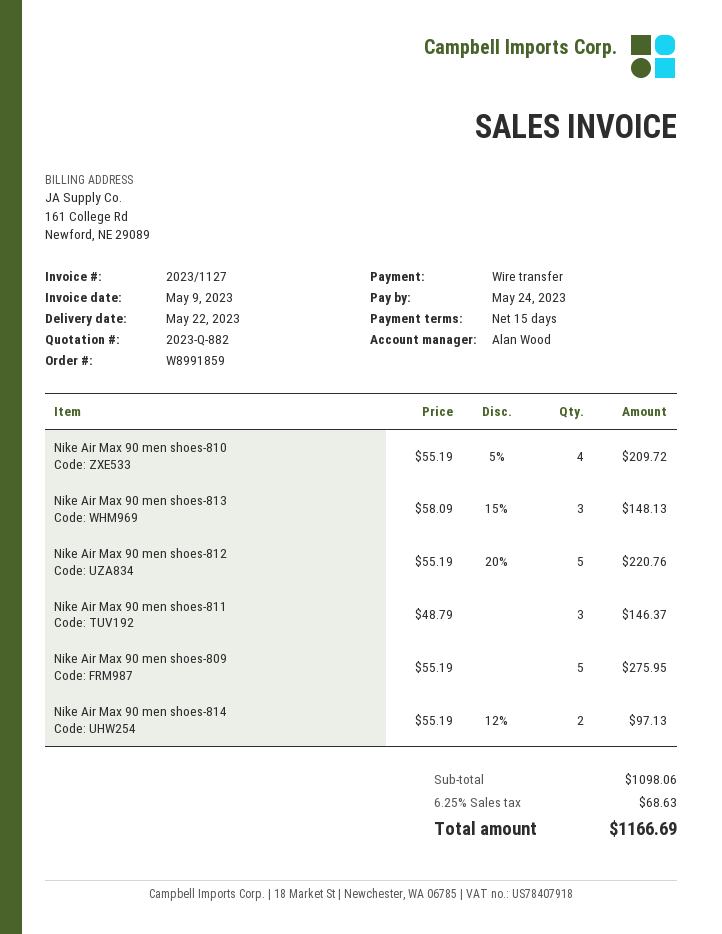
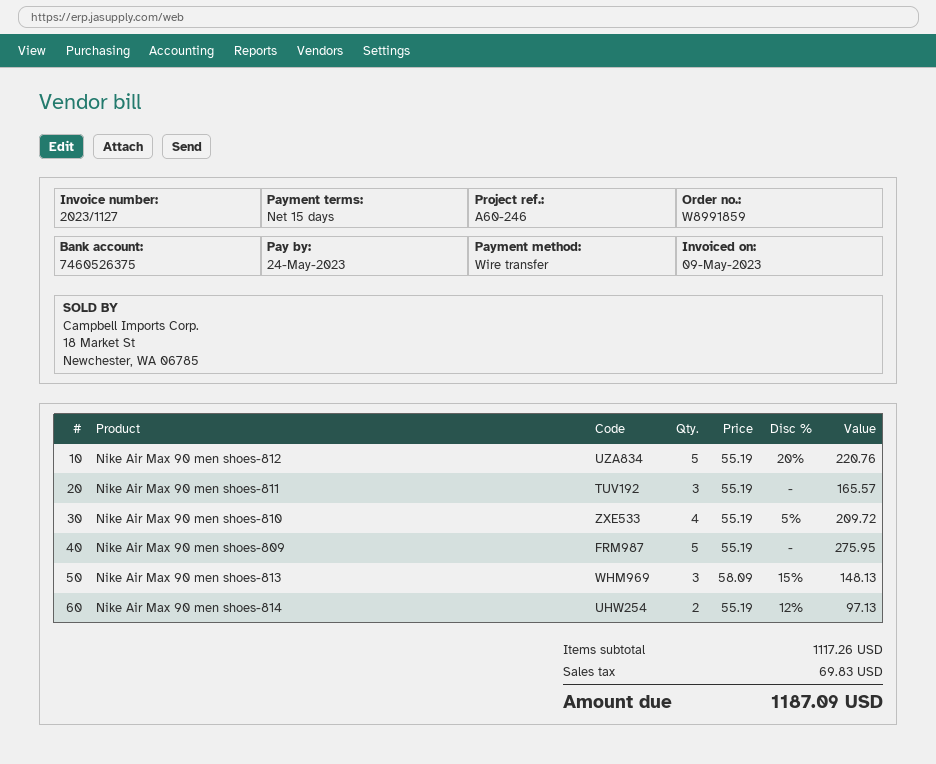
Nike Air Max 90 men shoes-811: 3 x 48.79 = 146.37 -> 3 x 55.19 = 165.57
subtotal: 1098.06 -> 1117.26
tax: 68.63 -> 69.83
total: 1166.69 -> 1187.09

